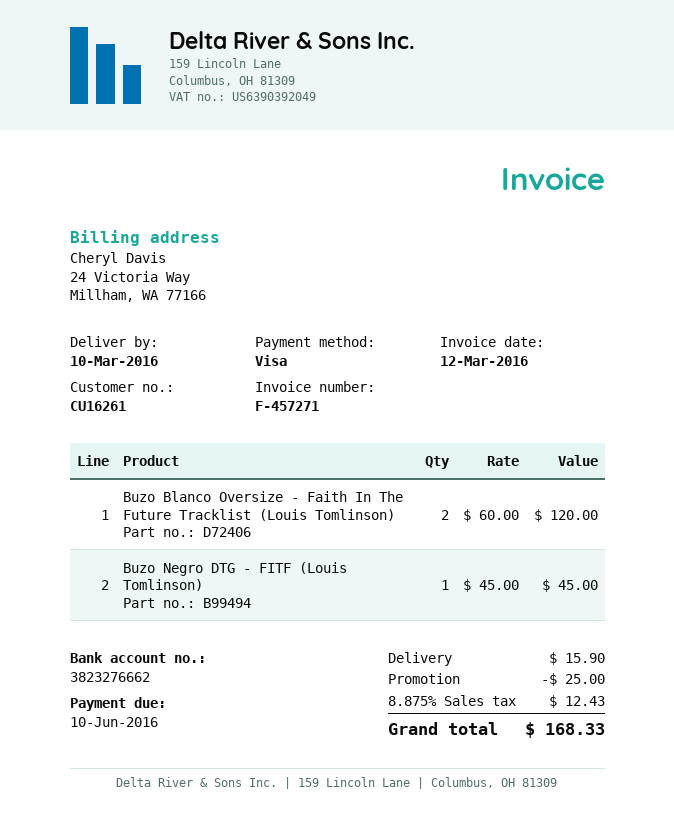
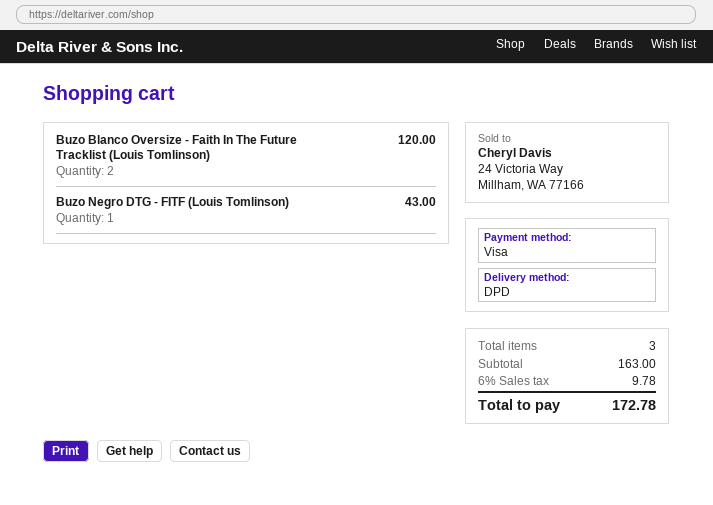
Buzo Negro DTG - FITF (Louis Tomlinson): 1 for 45.00 -> 1 for 43.00
discount: 25.00 -> none
shipping: 15.90 -> none
tax: 8.875% = 12.43 -> 6% = 9.78
total: 168.33 -> 172.78

